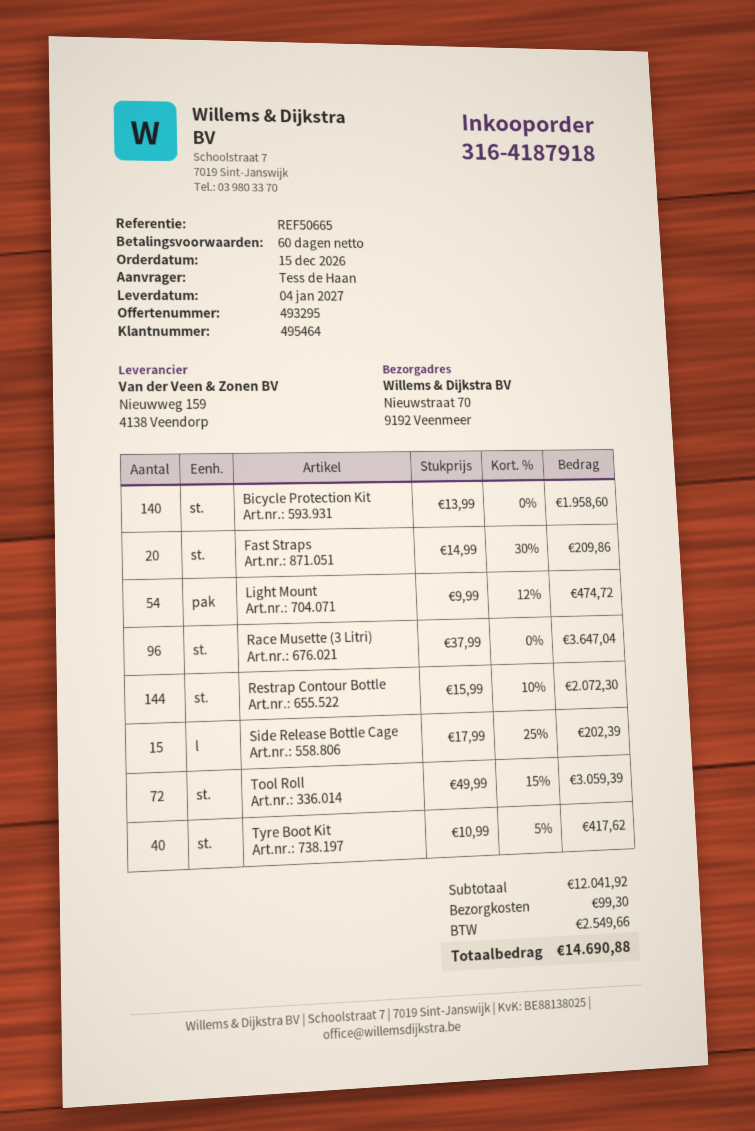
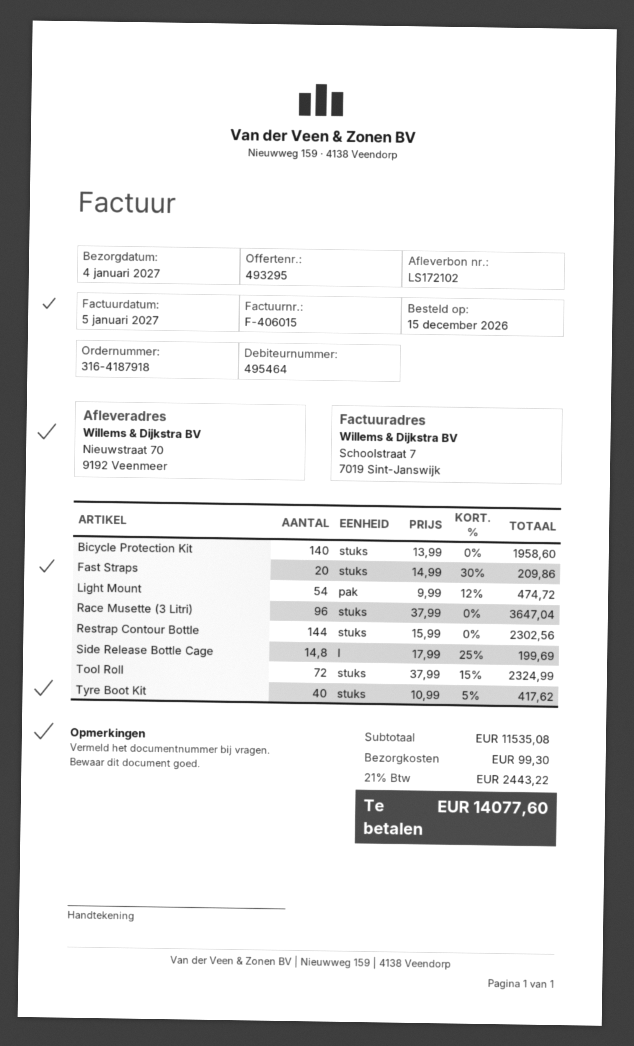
Restrap Contour Bottle: 144 x 15.99 - 10% = 2072.30 -> 144 x 15.99 = 2302.56
Side Release Bottle Cage: 15 x 17.99 - 25% = 202.39 -> 14.8 x 17.99 - 25% = 199.69
Tool Roll: 72 x 49.99 - 15% = 3059.39 -> 72 x 37.99 - 15% = 2324.99
subtotal: 12041.92 -> 11535.08
tax: 2549.66 -> 2443.22
total: 14690.88 -> 14077.60

